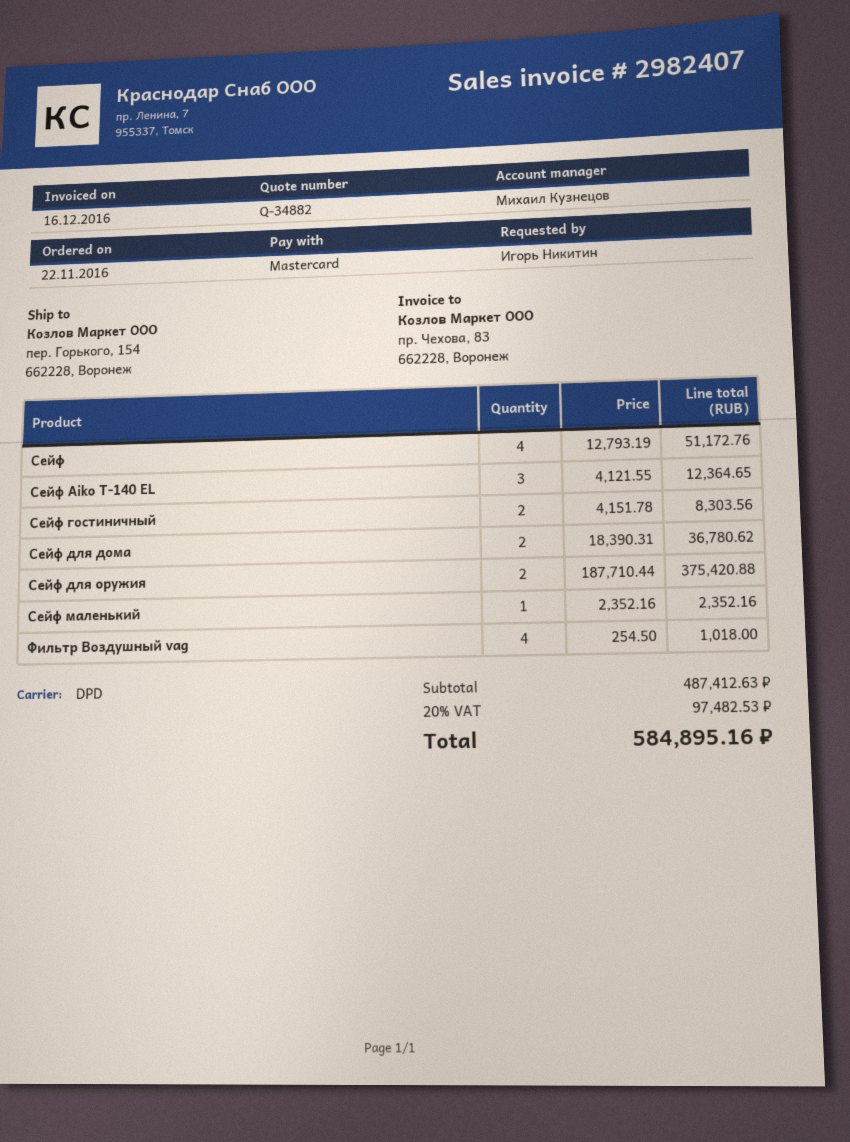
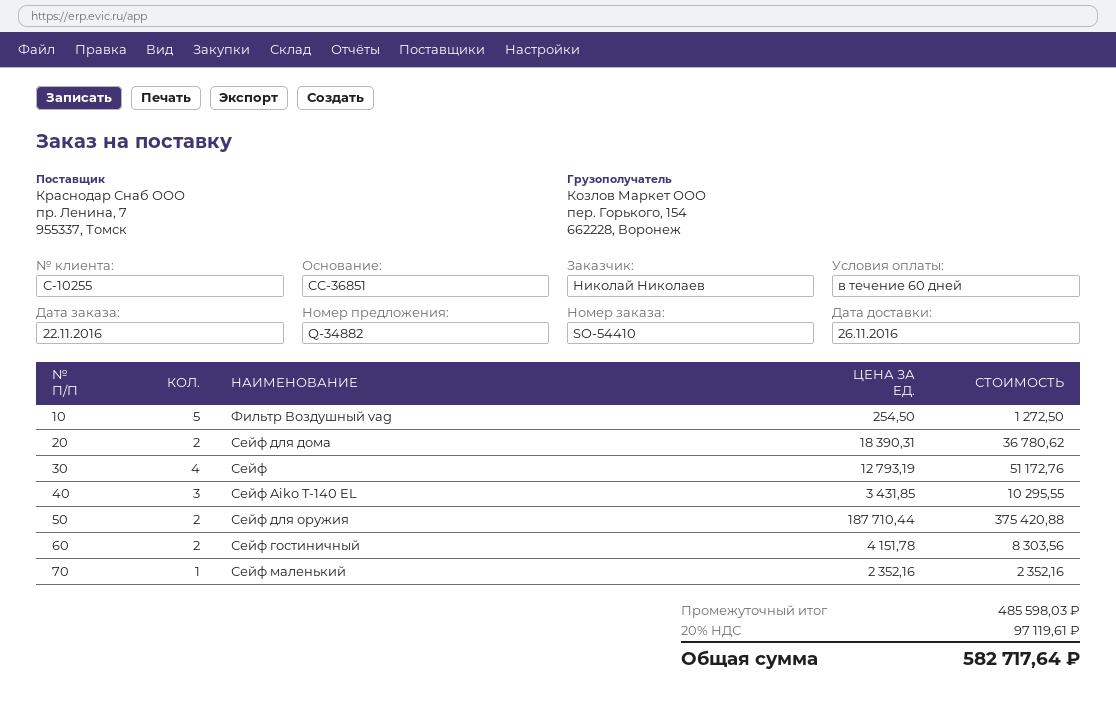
ordered by: Игорь Никитин -> Николай Николаев
Сейф Aiko T-140 EL: 3 x 4121.55 = 12364.65 -> 3 x 3431.85 = 10295.55
Фильтр Воздушный vag: 4 x 254.50 = 1018.00 -> 5 x 254.50 = 1272.50
subtotal: 487412.63 -> 485598.03
tax: 20% = 97482.53 -> 20% = 97119.61
total: 584895.16 -> 582717.64

